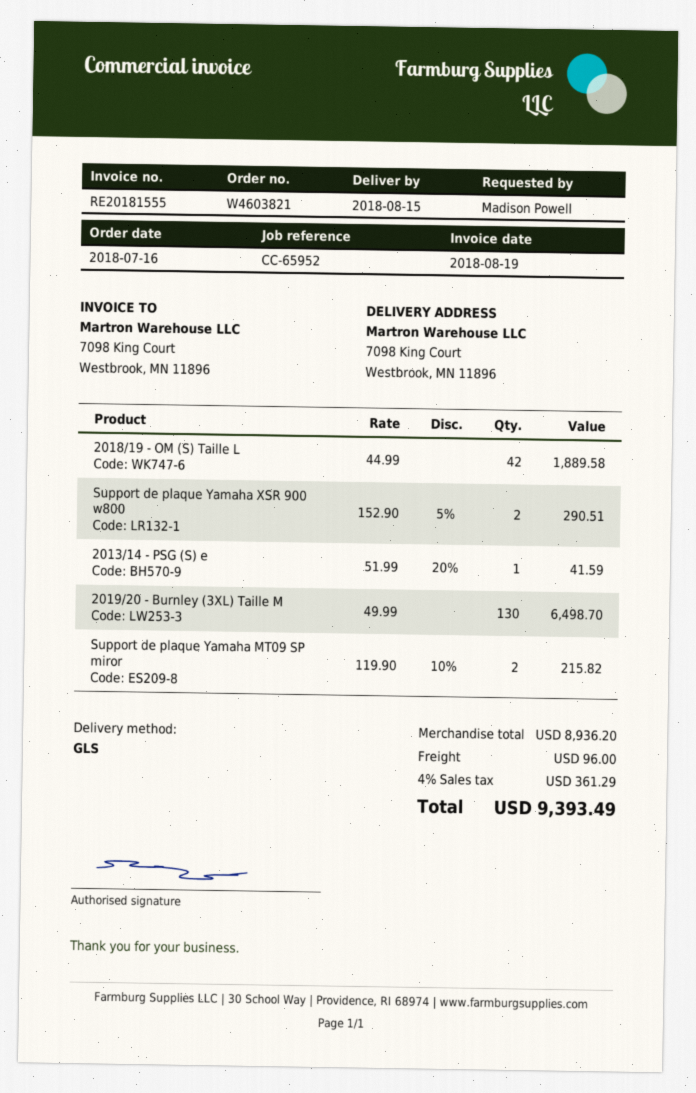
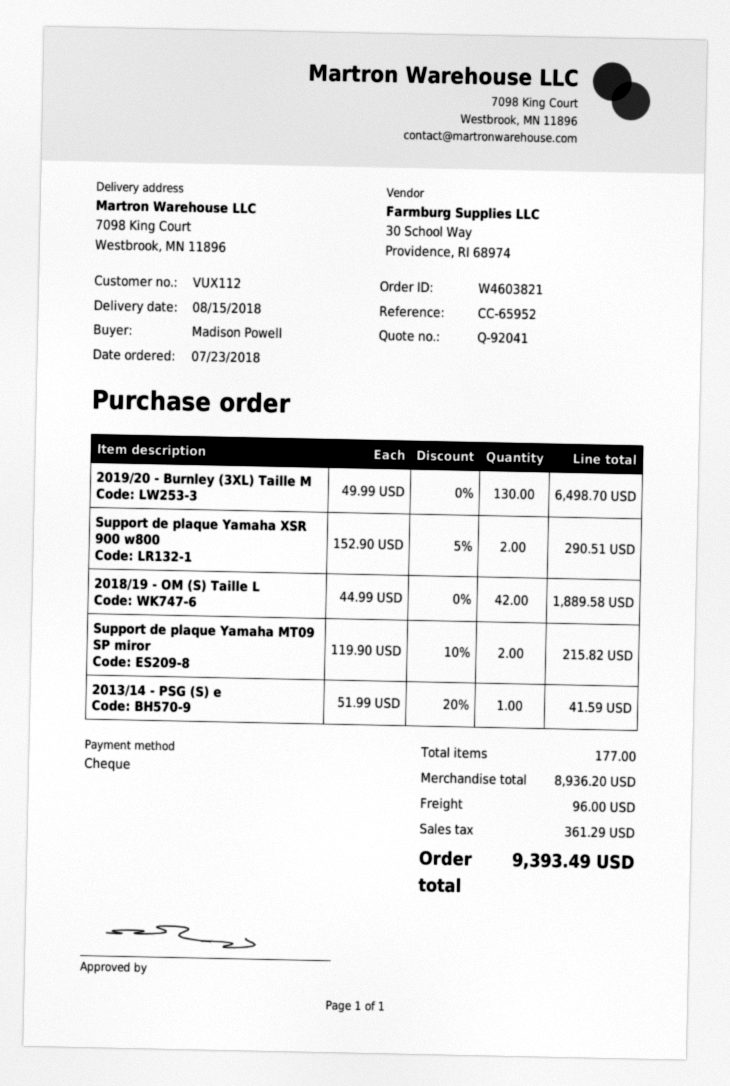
order date: 2018-07-16 -> 2018-07-23

